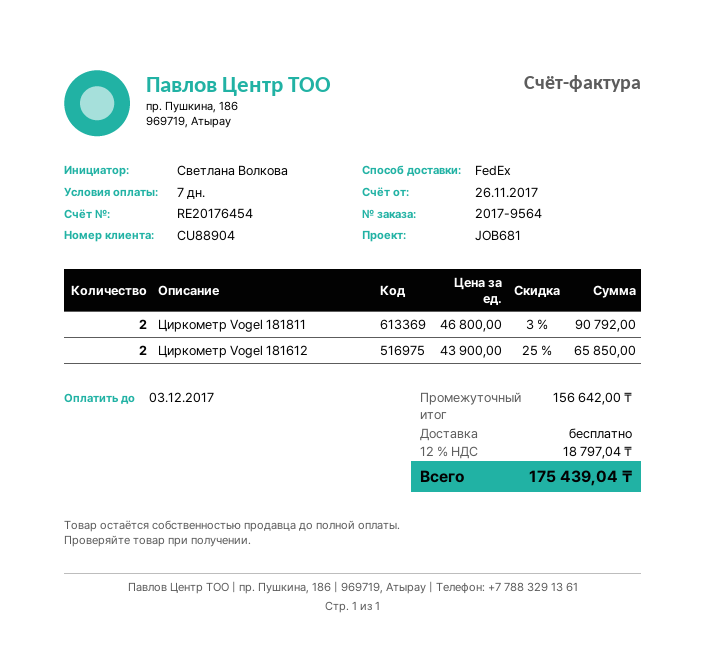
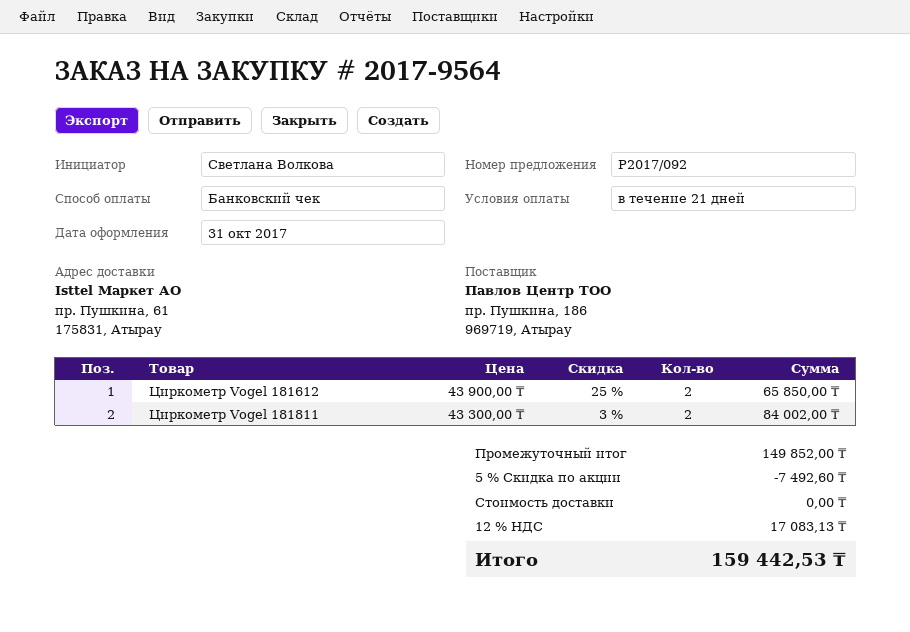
payment terms: 7 days -> 21 days
Циркометр Vogel 181811: 2 x 46800.00 - 3% = 90792.00 -> 2 x 43300.00 - 3% = 84002.00
subtotal: 156642.00 -> 149852.00
discount: none -> 5% = 7492.60
tax: 12% = 18797.04 -> 12% = 17083.13
total: 175439.04 -> 159442.53

